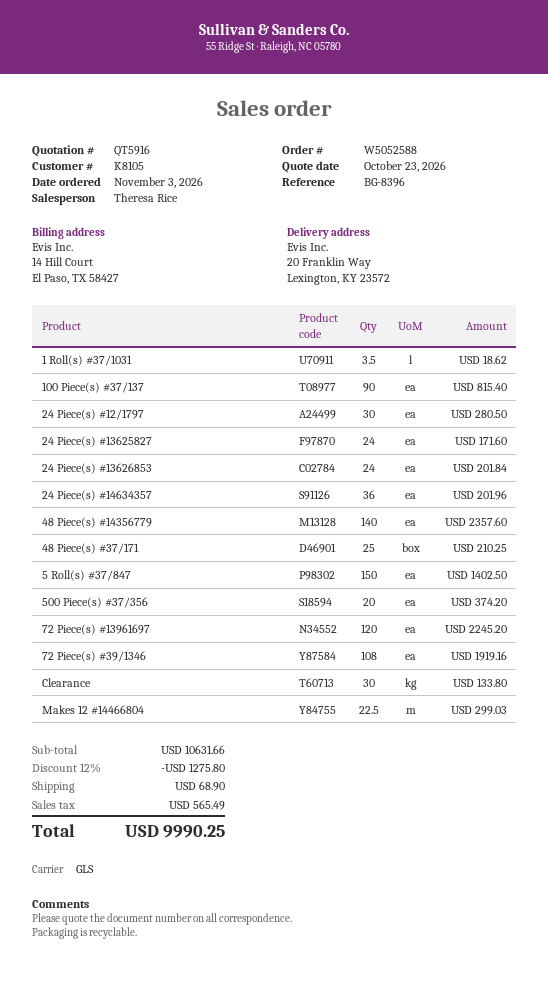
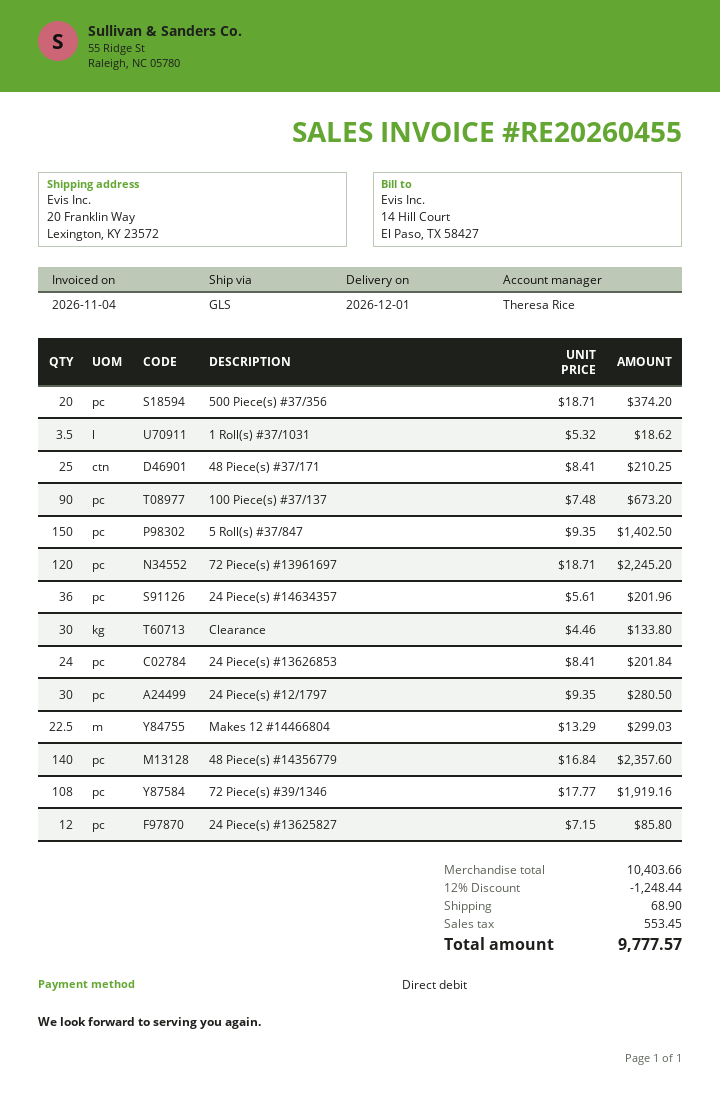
100 Piece(s) #37/137: 90 for 815.40 -> 90 for 673.20
24 Piece(s) #13625827: 24 for 171.60 -> 12 for 85.80
subtotal: 10631.66 -> 10403.66
discount: 12% = 1275.80 -> 12% = 1248.44
tax: 565.49 -> 553.45
total: 9990.25 -> 9777.57

